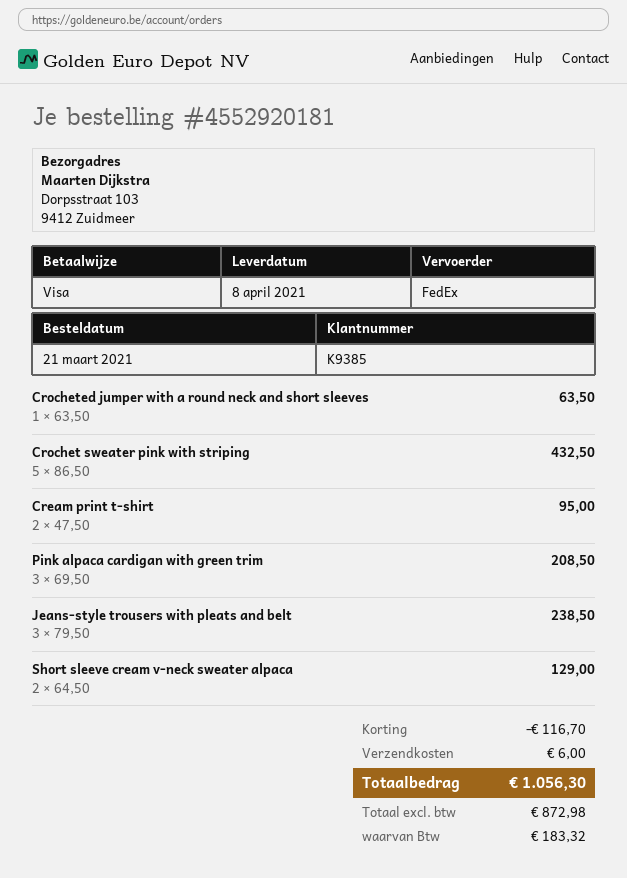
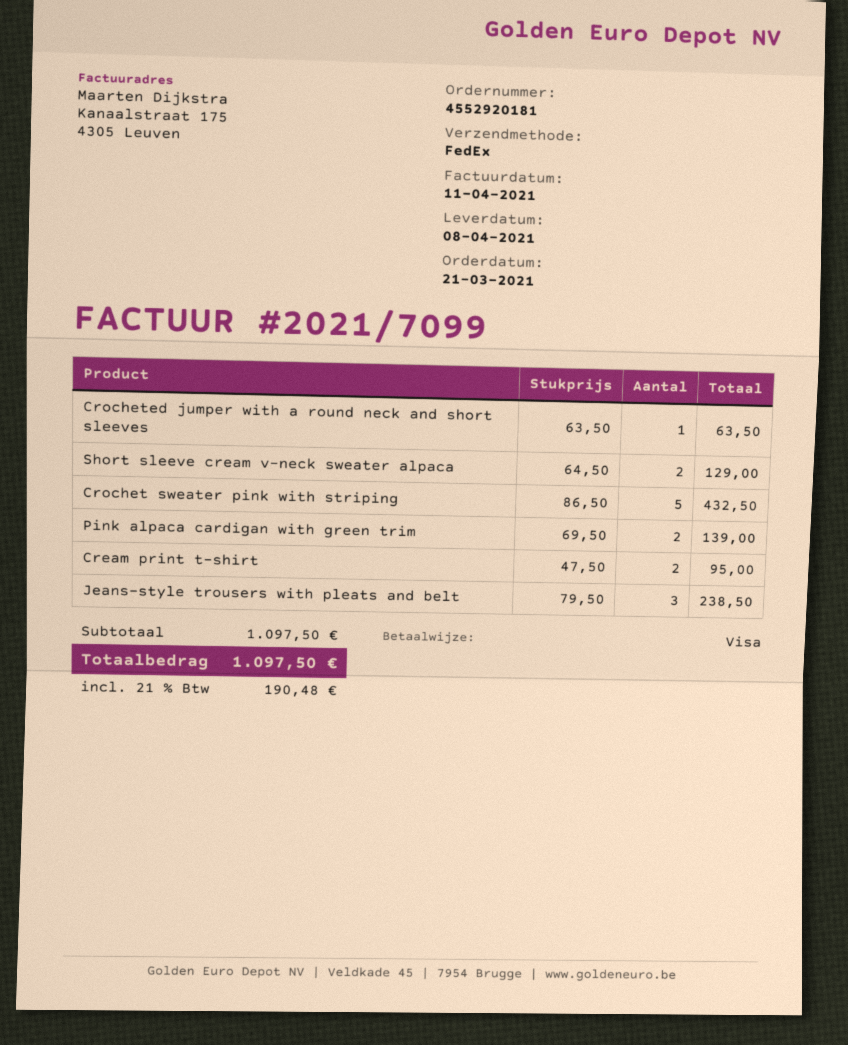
Pink alpaca cardigan with green trim: 3 x 69.50 = 208.50 -> 2 x 69.50 = 139.00
discount: 116.70 -> none
shipping: 6.00 -> none
tax: 183.32 -> 190.48
total: 1056.30 -> 1097.50

